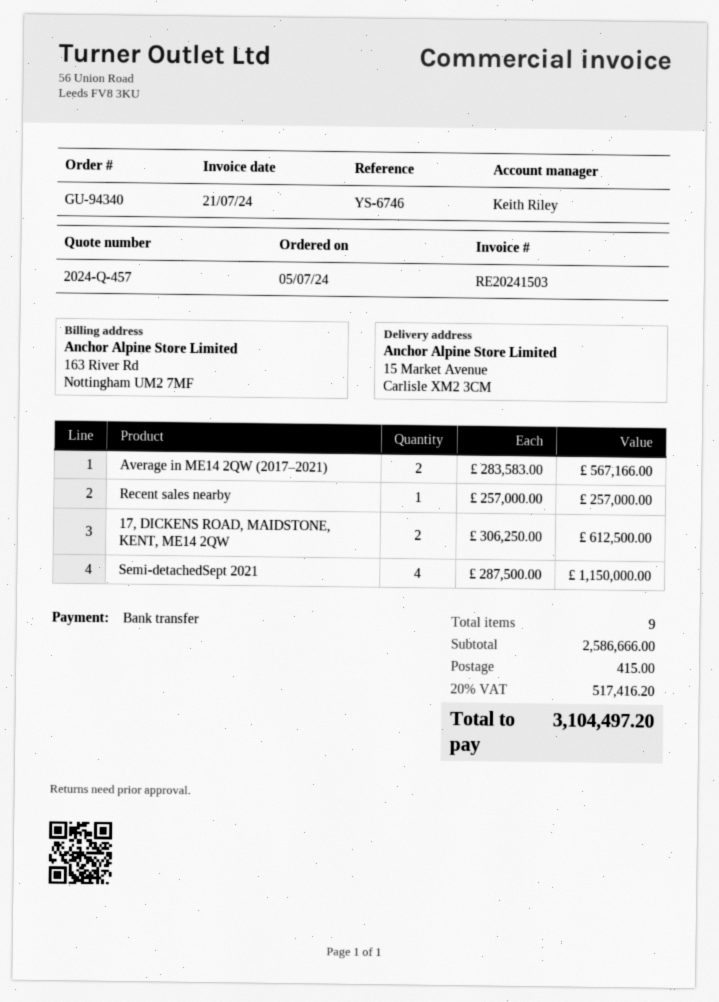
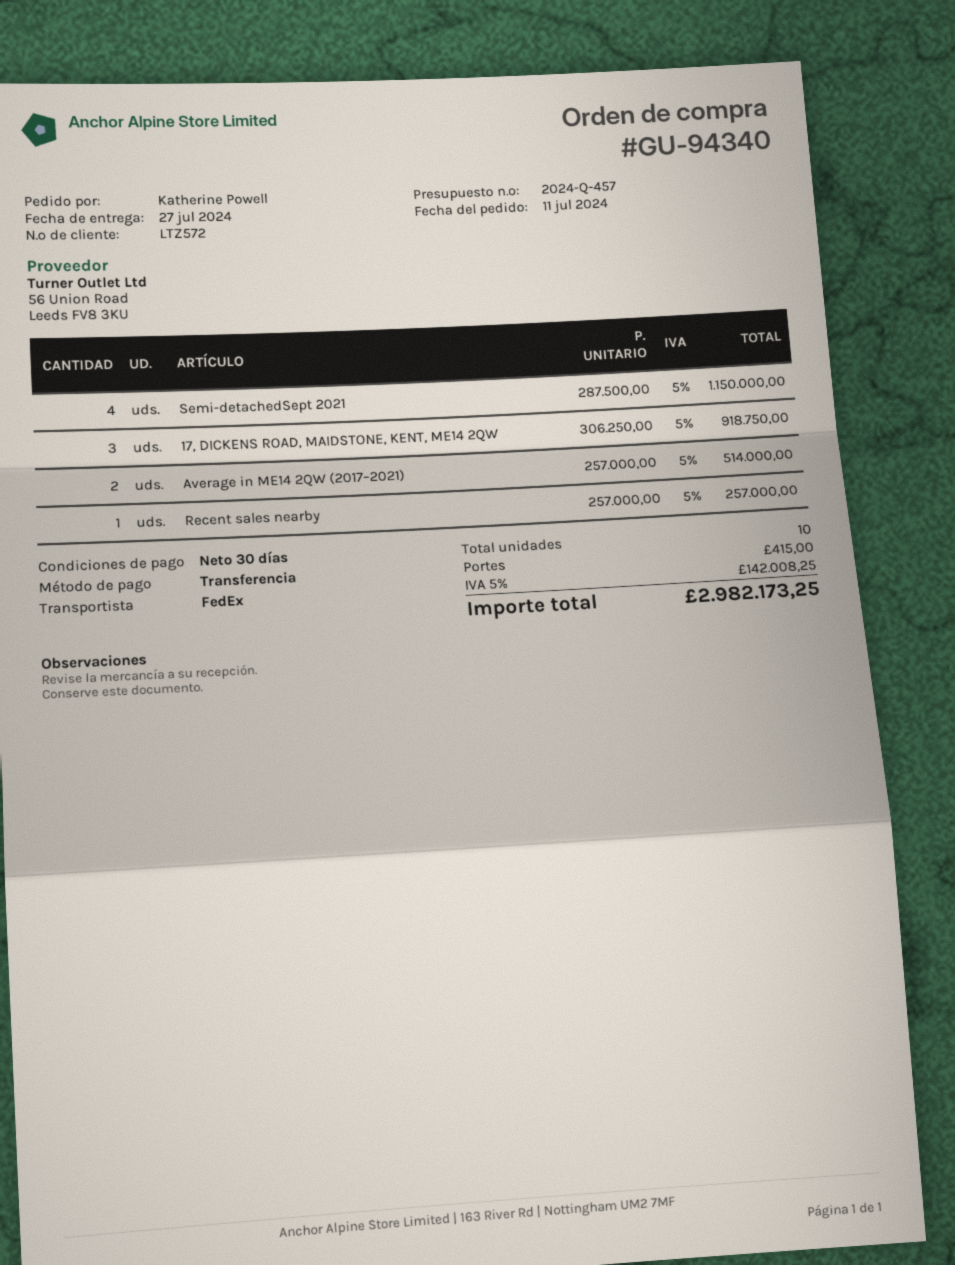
order date: 2024-07-05 -> 2024-07-11
Average in ME14 2QW (2017–2021): 2 x 283583.00 = 567166.00 -> 2 x 257000.00 = 514000.00
17, DICKENS ROAD, MAIDSTONE, KENT, ME14 2QW: 2 x 306250.00 = 612500.00 -> 3 x 306250.00 = 918750.00
total quantity: 9 -> 10
tax: 20% = 517416.20 -> 5% = 142008.25
total: 3104497.20 -> 2982173.25

